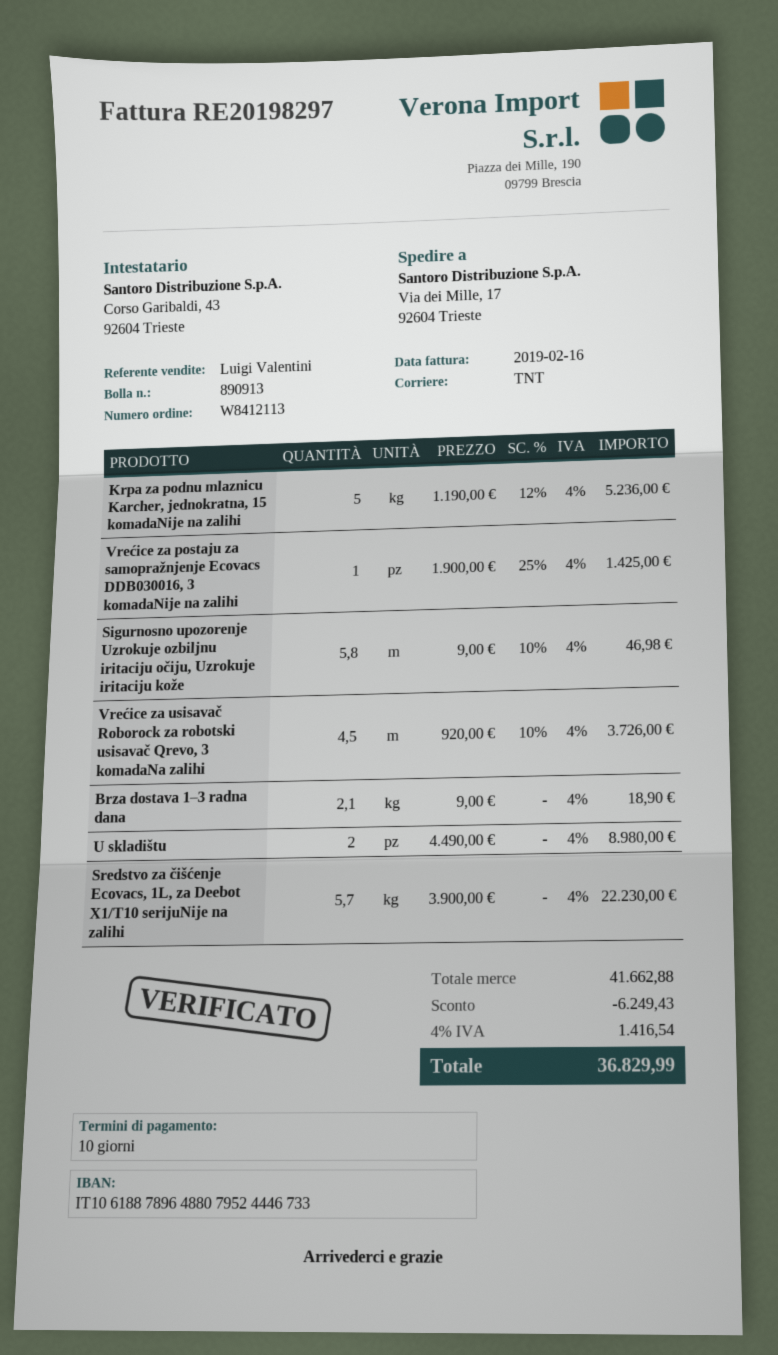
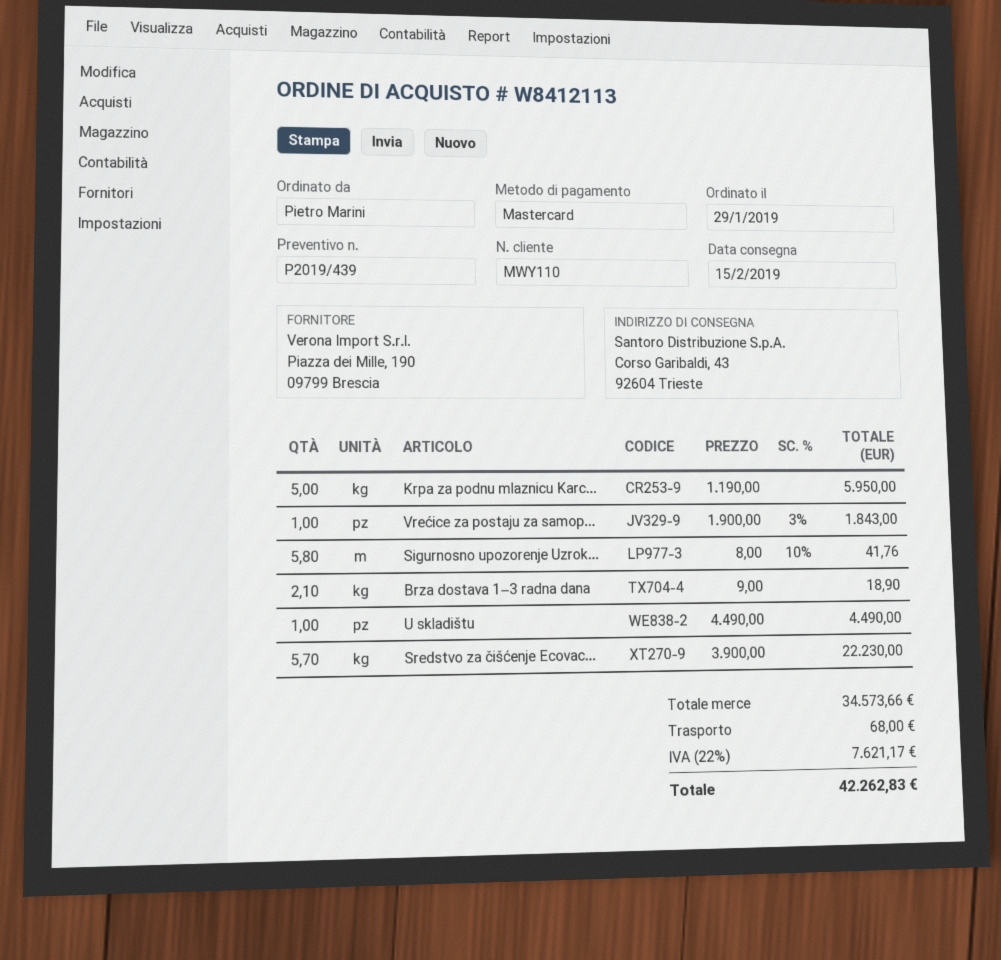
ship to: Via dei Mille, 17, 92604 Trieste -> Corso Garibaldi, 43, 92604 Trieste
Krpa za podnu mlaznicu Karcher, jednokratna, 15 komadaNije na zalihi: 5 x 1190.00 - 12% = 5236.00 -> 5 x 1190.00 = 5950.00
Vrećice za postaju za samopražnjenje Ecovacs DDB030016, 3 komadaNije na zalihi: 1 x 1900.00 - 25% = 1425.00 -> 1 x 1900.00 - 3% = 1843.00
Sigurnosno upozorenje Uzrokuje ozbiljnu iritaciju očiju, Uzrokuje iritaciju kože: 5.8 x 9.00 - 10% = 46.98 -> 5.8 x 8.00 - 10% = 41.76
Vrećice za usisavač Roborock za robotski usisavač Qrevo, 3 komadaNa zalihi: 4.5 x 920.00 - 10% = 3726.00 -> none
U skladištu: 2 x 4490.00 = 8980.00 -> 1 x 4490.00 = 4490.00
subtotal: 41662.88 -> 34573.66
discount: 6249.43 -> none
shipping: none -> 68.00
tax: 4% = 1416.54 -> 22% = 7621.17
total: 36829.99 -> 42262.83

